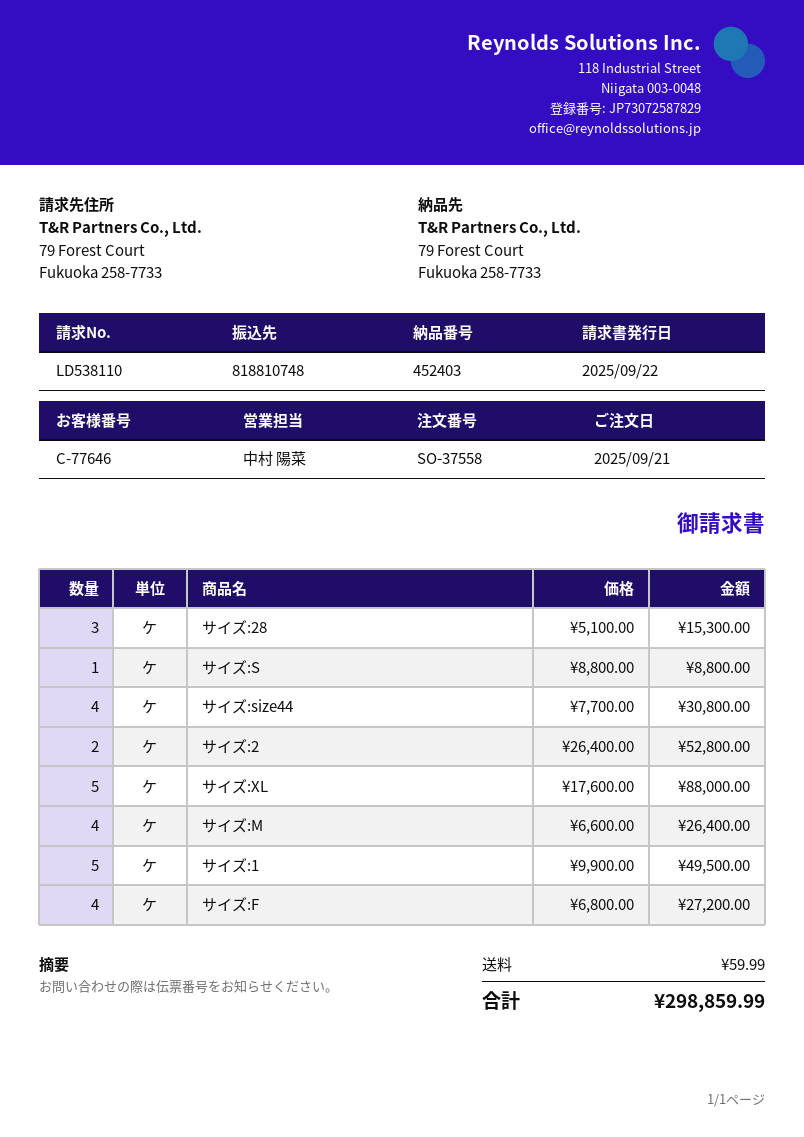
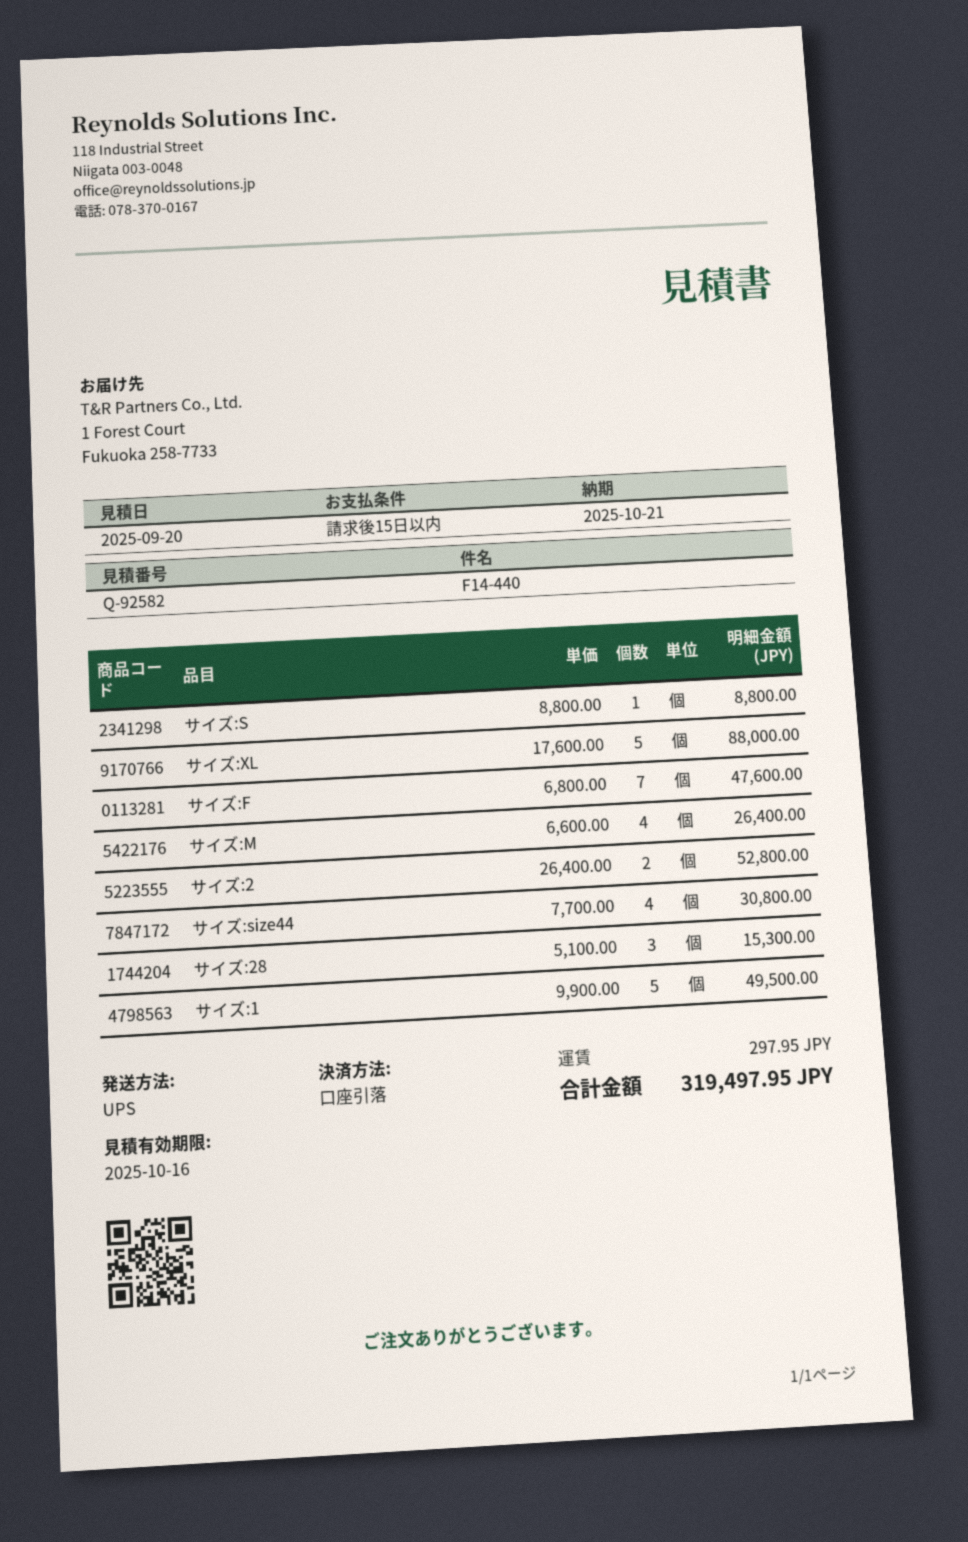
ship to: 79 Forest Court, Fukuoka 258-7733 -> 1 Forest Court, Fukuoka 258-7733
サイズ:F: 4 x 6800.00 = 27200.00 -> 7 x 6800.00 = 47600.00
shipping: 59.99 -> 297.95
total: 298859.99 -> 319497.95

